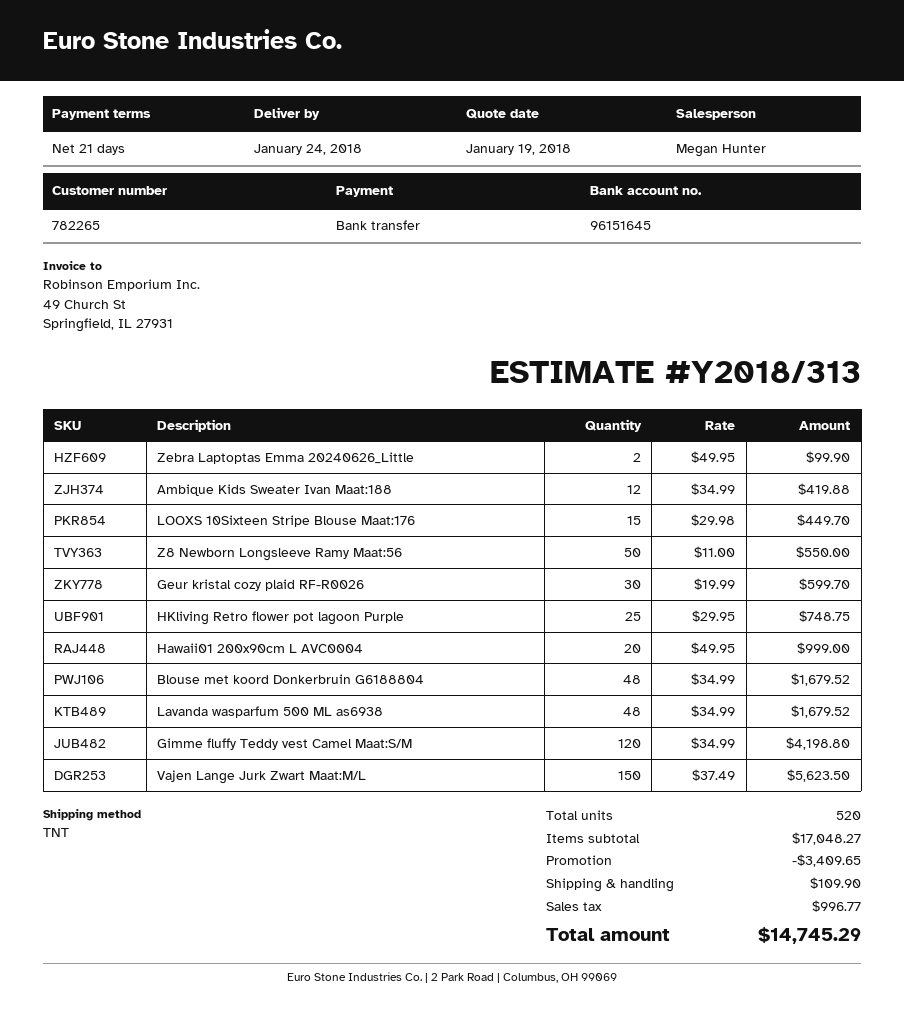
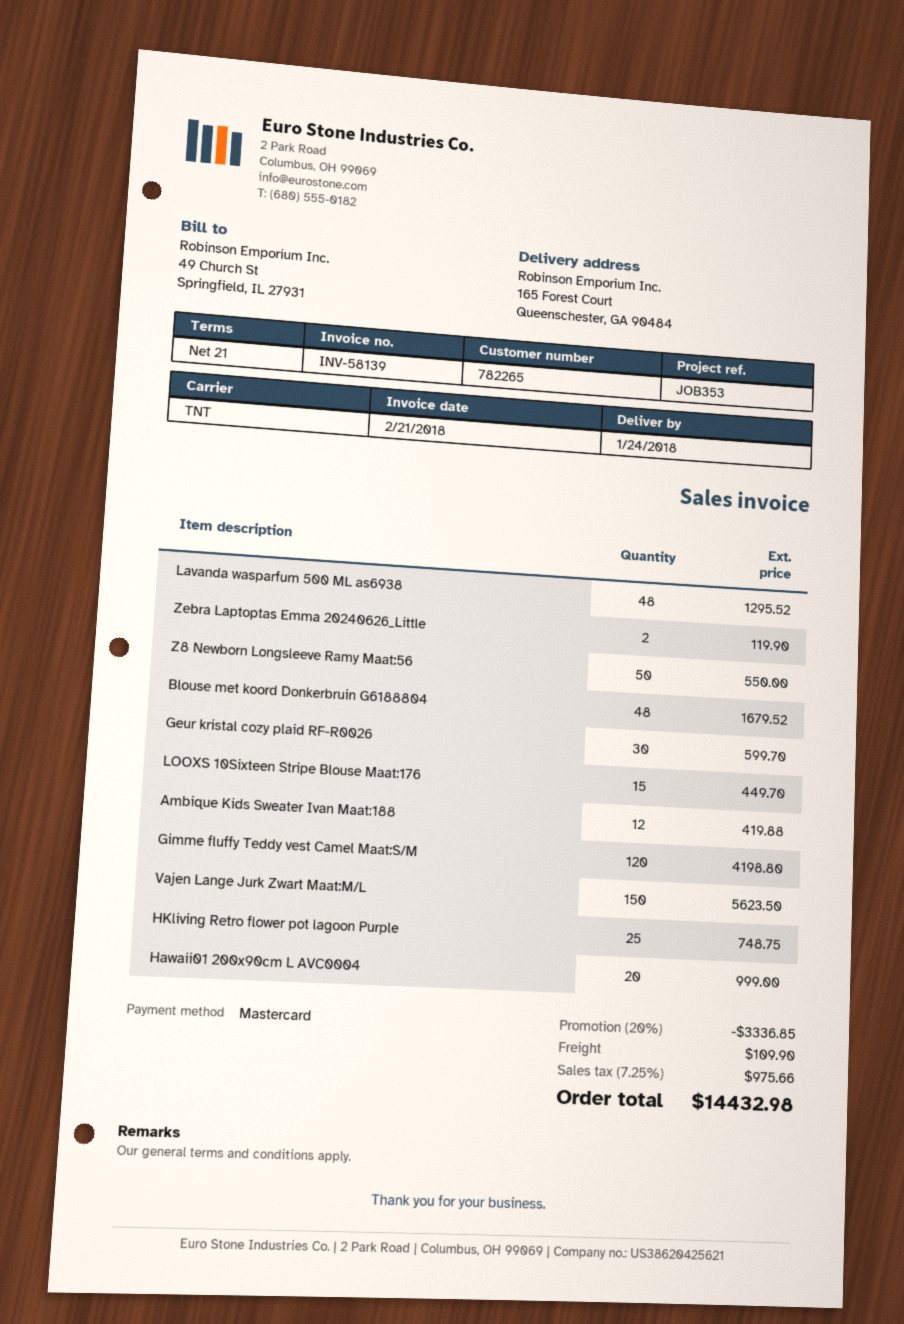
payment method: bank transfer -> Mastercard
Zebra Laptoptas Emma 20240626_Little: 2 for 99.90 -> 2 for 119.90
Lavanda wasparfum 500 ML as6938: 48 for 1679.52 -> 48 for 1295.52
discount: 3409.65 -> 3336.85
tax: 996.77 -> 975.66
total: 14745.29 -> 14432.98

